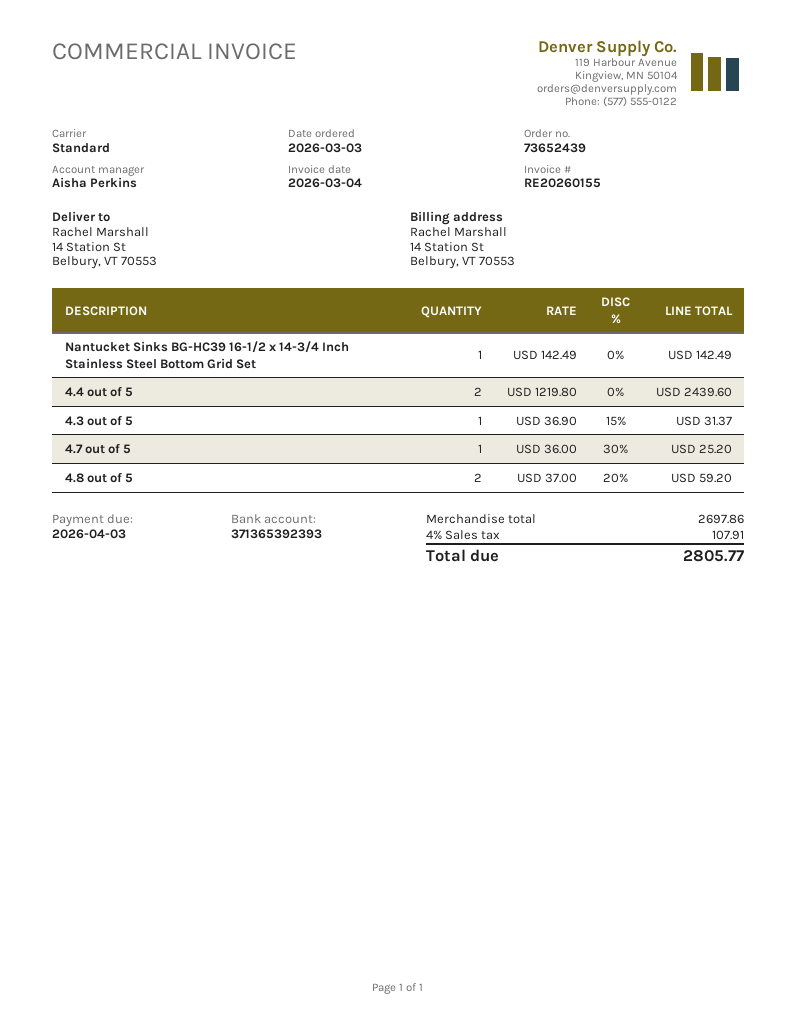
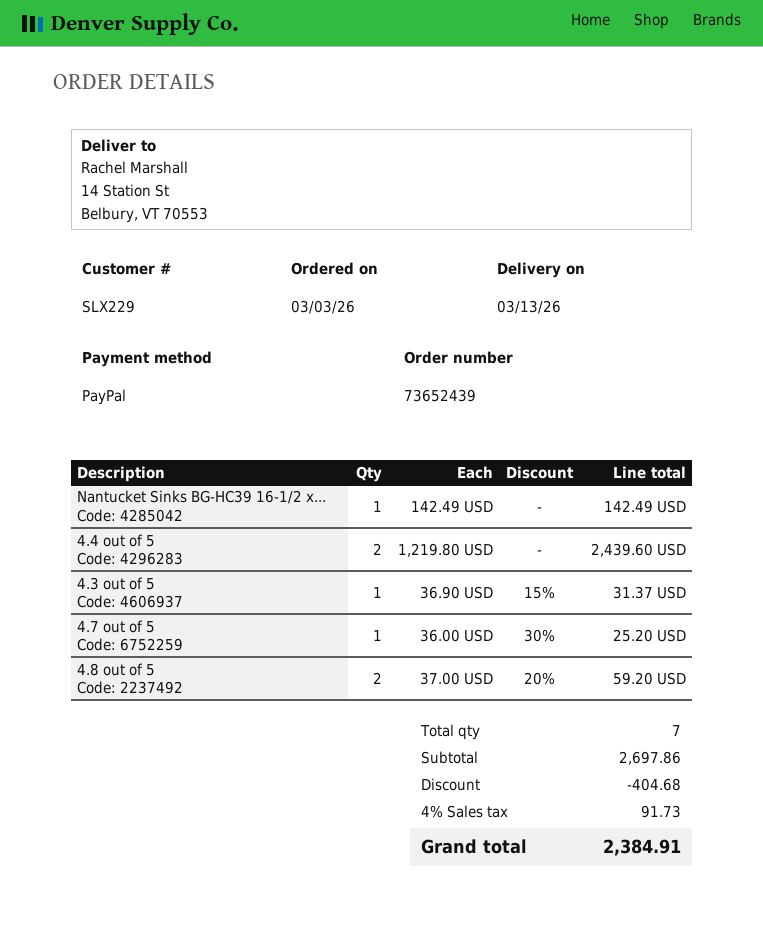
discount: none -> 404.68
tax: 4% = 107.91 -> 4% = 91.73
total: 2805.77 -> 2384.91

